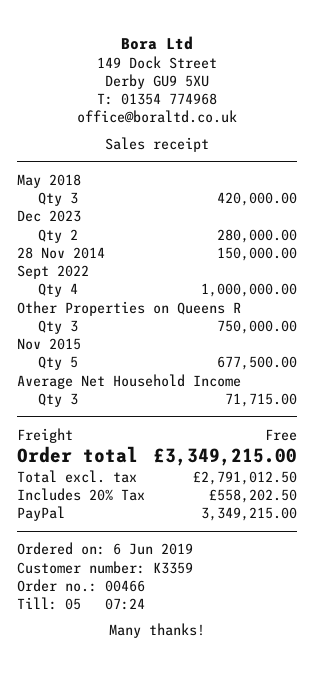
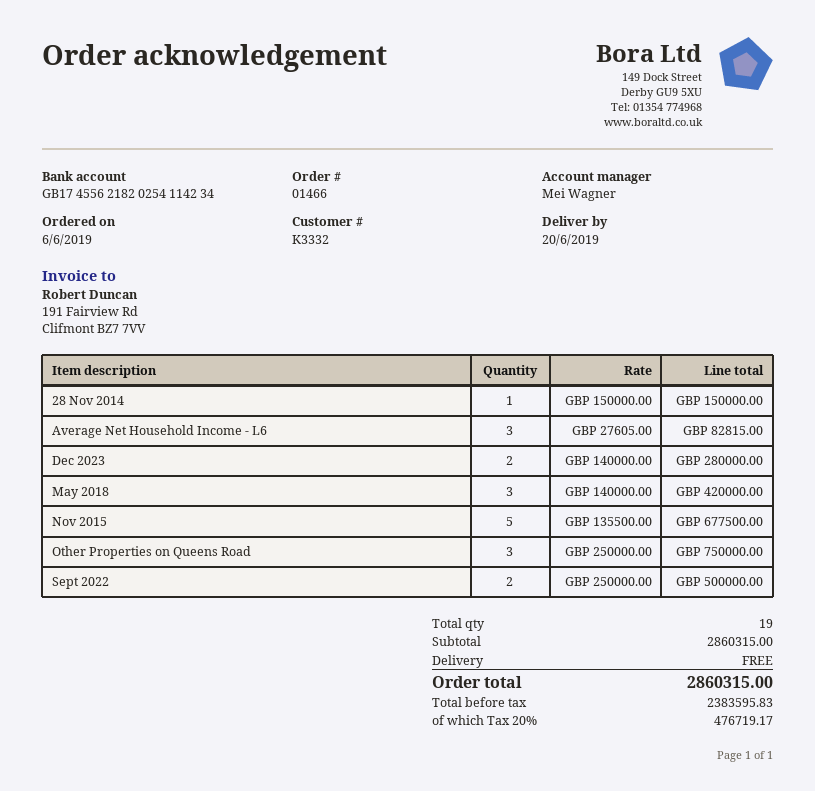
order number: 00466 -> 01466
customer number: K3359 -> K3332
Sept 2022: 4 for 1000000.00 -> 2 for 500000.00
Average Net Household Income: 3 for 71715.00 -> 3 for 82815.00
net: 2791012.50 -> 2383595.83
tax: 20% = 558202.50 -> 20% = 476719.17
total: 3349215.00 -> 2860315.00

